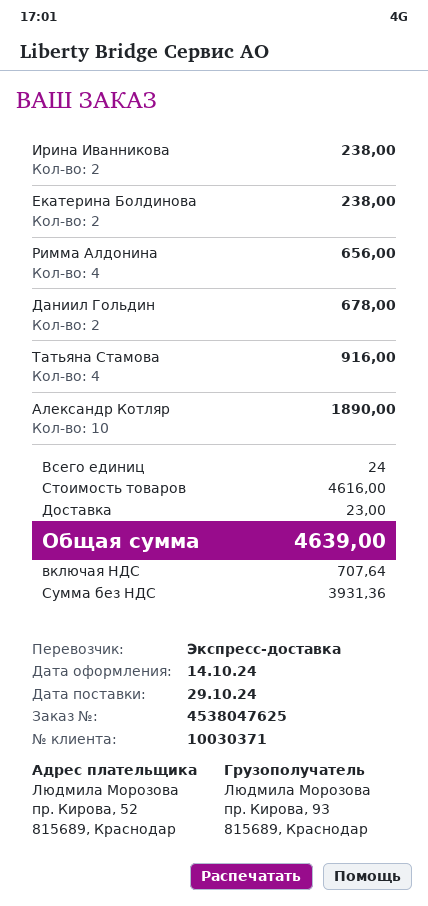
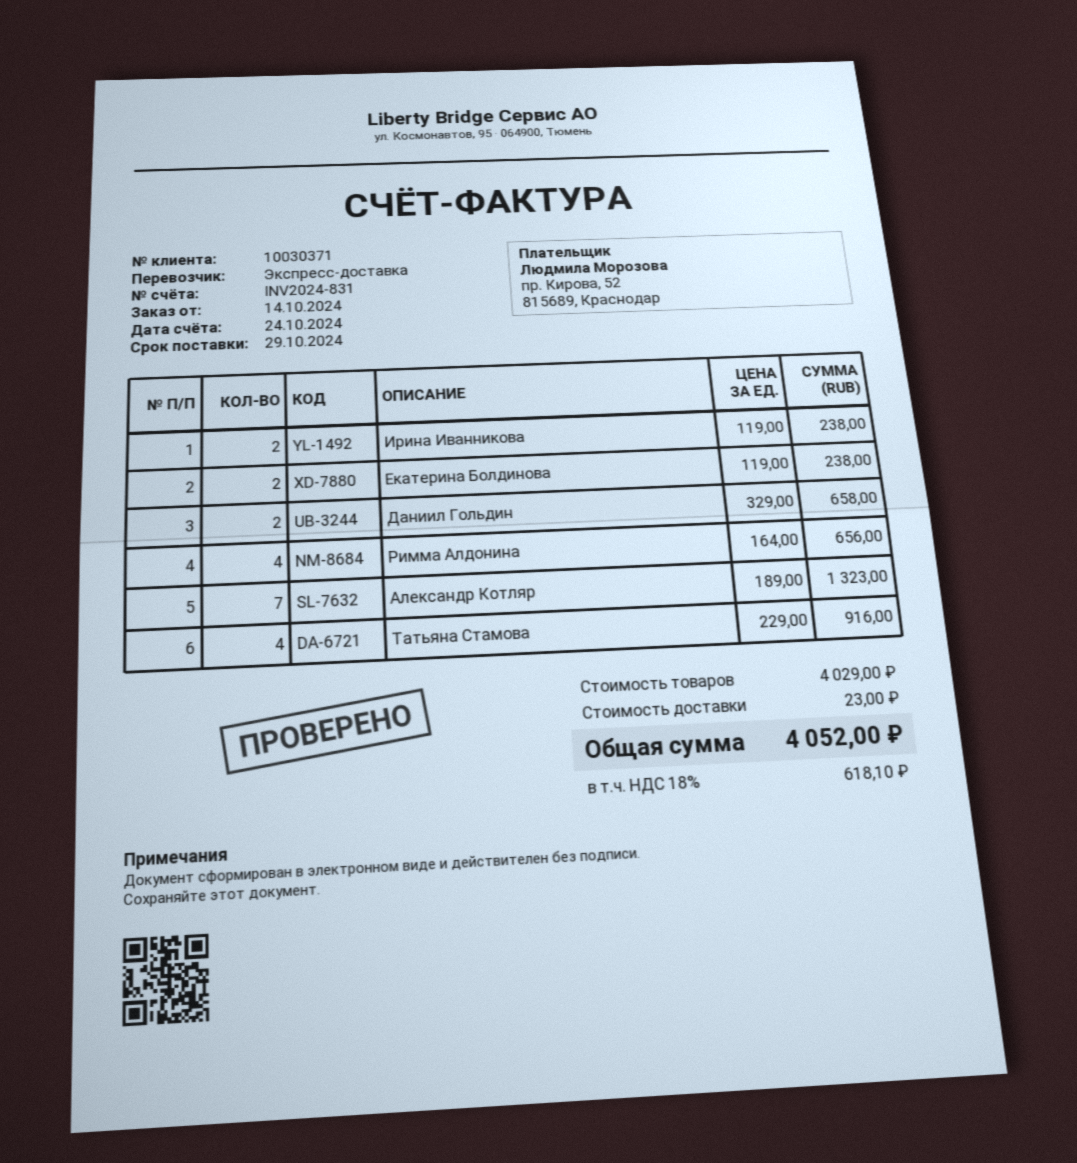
Даниил Гольдин: 2 for 678.00 -> 2 for 658.00
Александр Котляр: 10 for 1890.00 -> 7 for 1323.00
subtotal: 4616.00 -> 4029.00
tax: 707.64 -> 618.10
total: 4639.00 -> 4052.00

